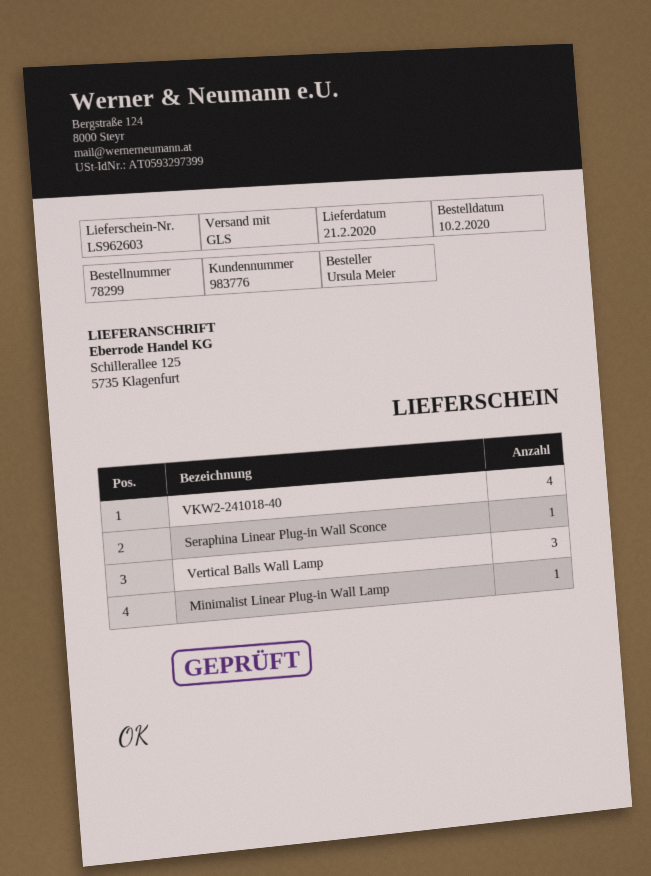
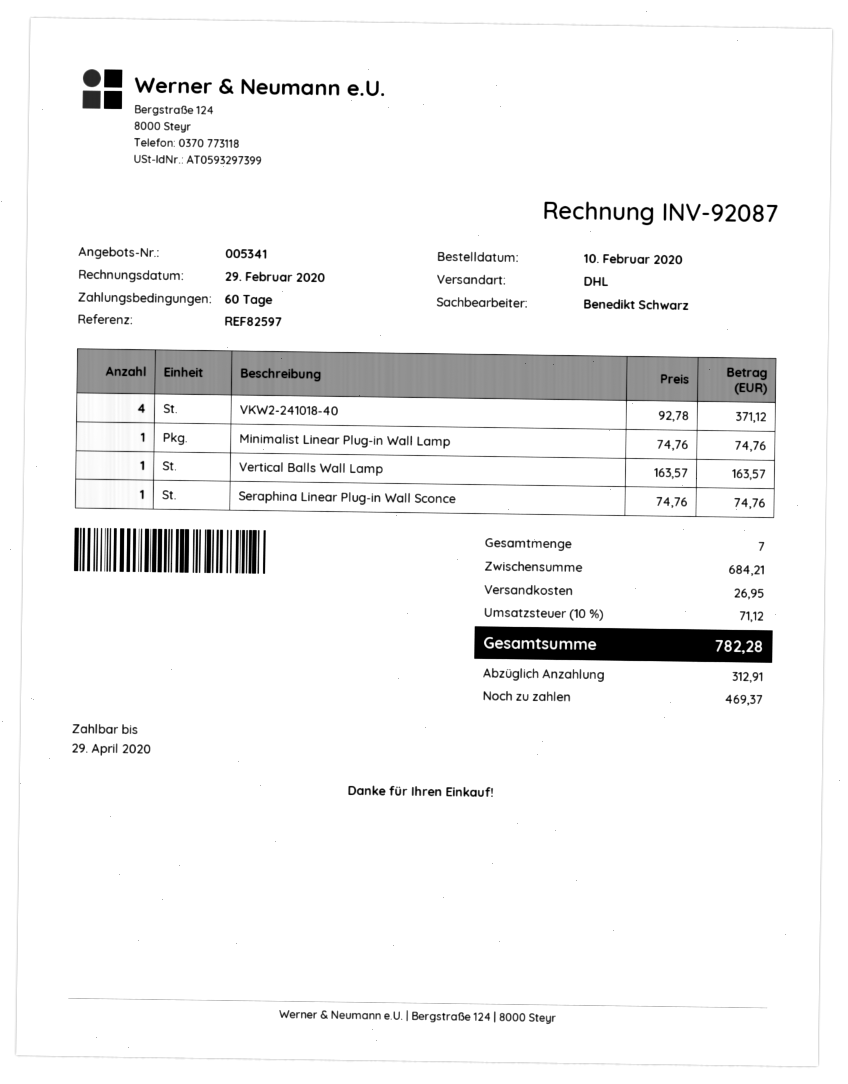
shipping method: GLS -> DHL
Vertical Balls Wall Lamp: 3 -> 1

